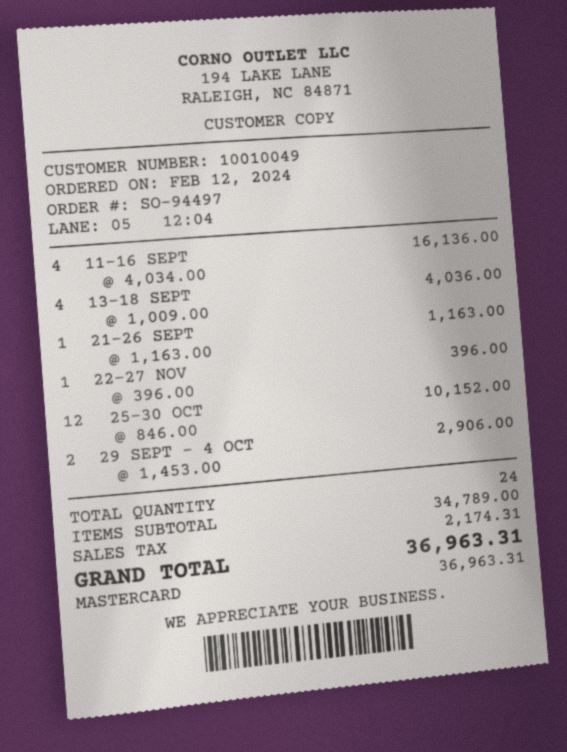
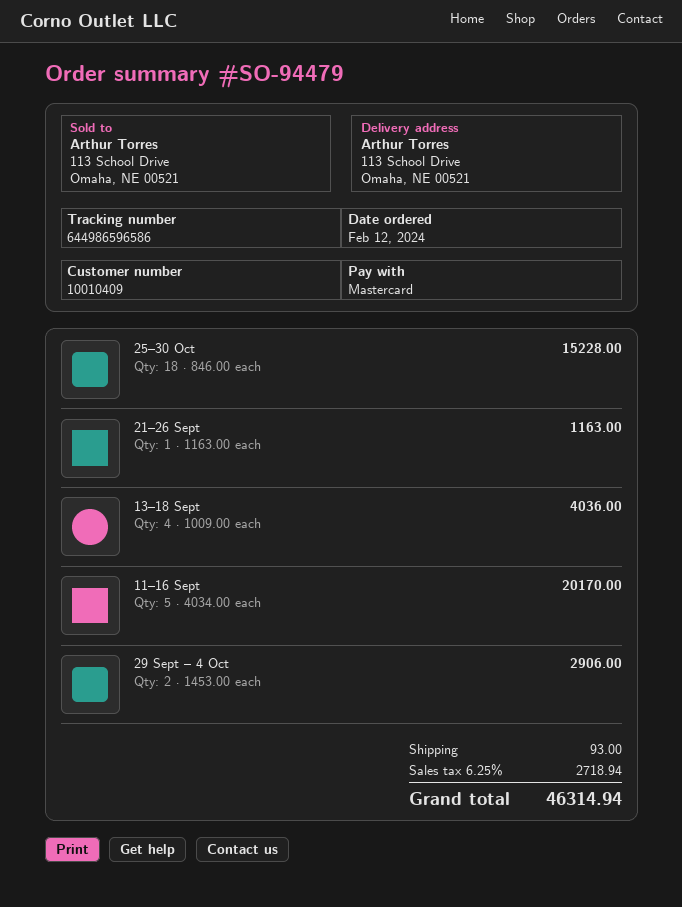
order number: SO-94497 -> SO-94479
customer number: 10010049 -> 10010409
11–16 SEPT: 4 x 4034.00 = 16136.00 -> 5 x 4034.00 = 20170.00
22–27 NOV: 1 x 396.00 = 396.00 -> none
25–30 OCT: 12 x 846.00 = 10152.00 -> 18 x 846.00 = 15228.00
shipping: none -> 93.00
tax: 2174.31 -> 2718.94
total: 36963.31 -> 46314.94

